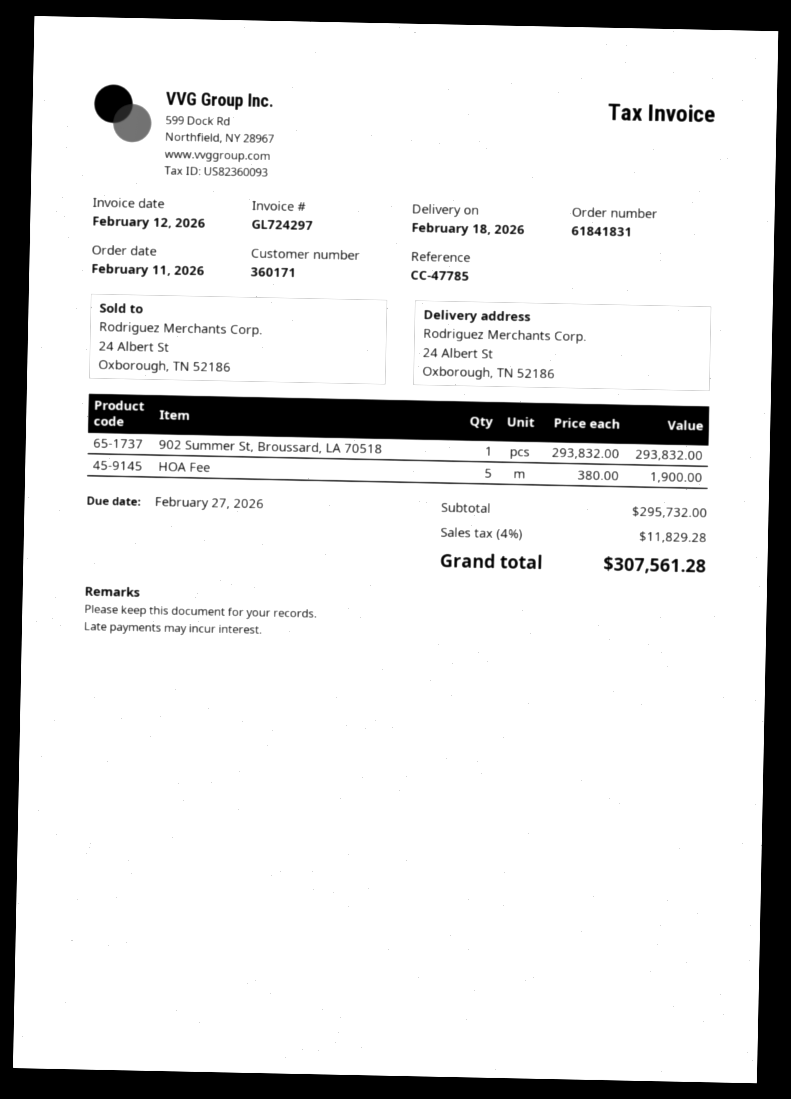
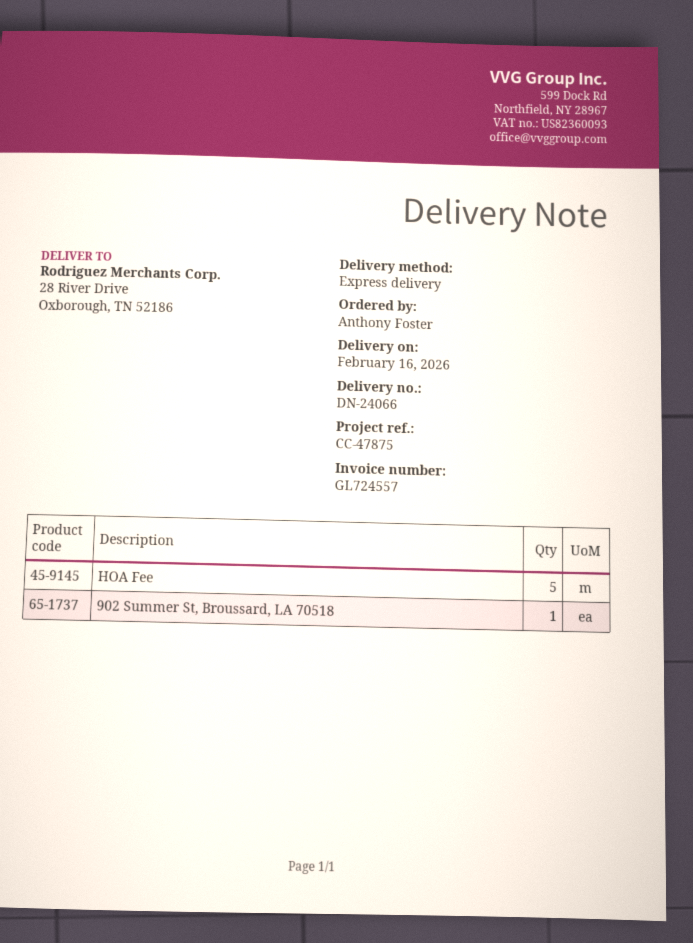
delivery date: 2026-02-18 -> 2026-02-16
invoice number: GL724297 -> GL724557
reference: CC-47785 -> CC-47875
ship to: 24 Albert St, Oxborough, TN 52186 -> 28 River Drive, Oxborough, TN 52186

